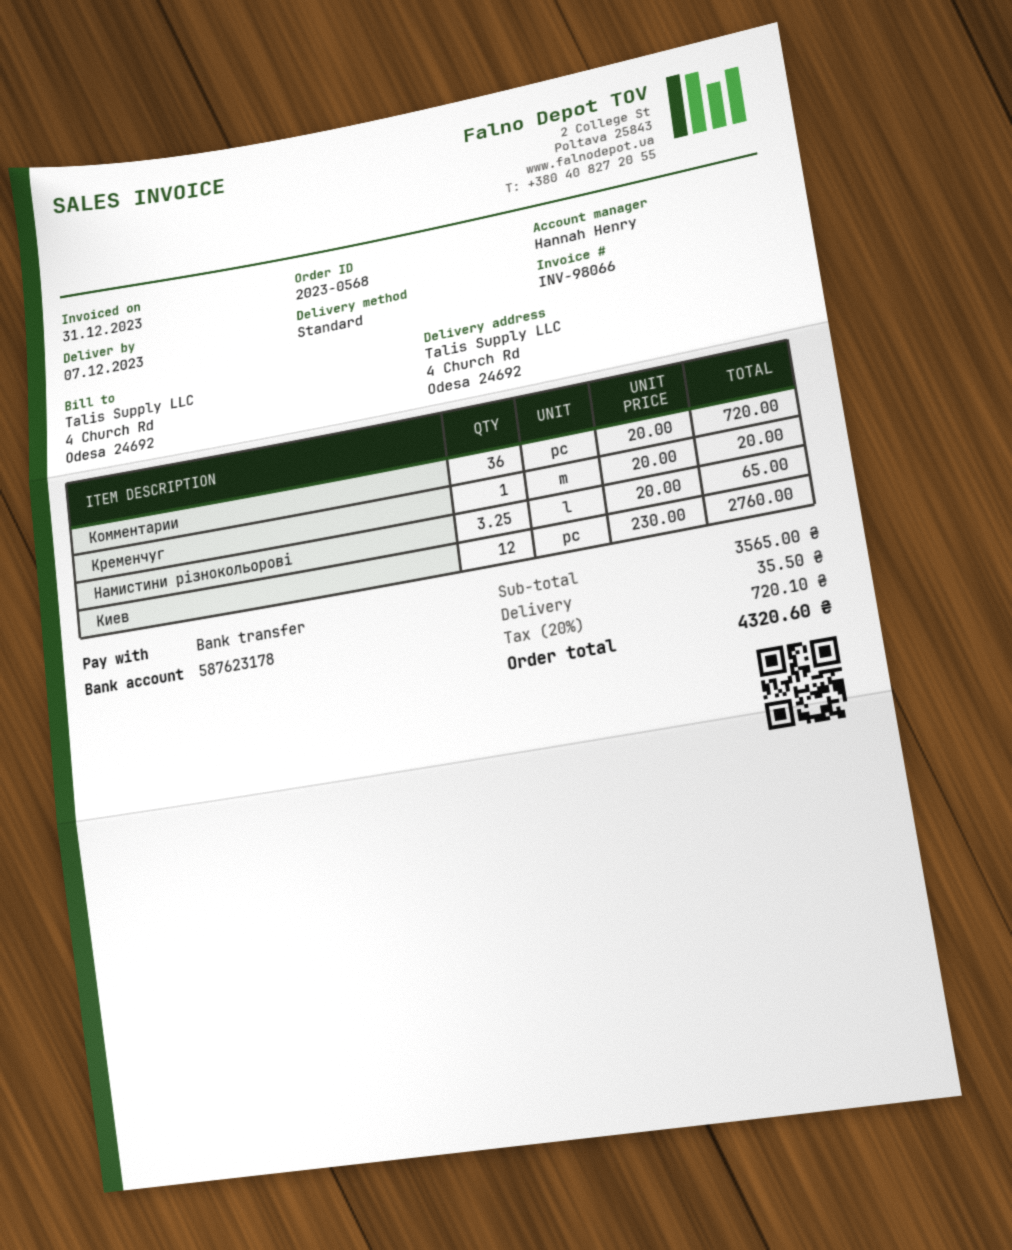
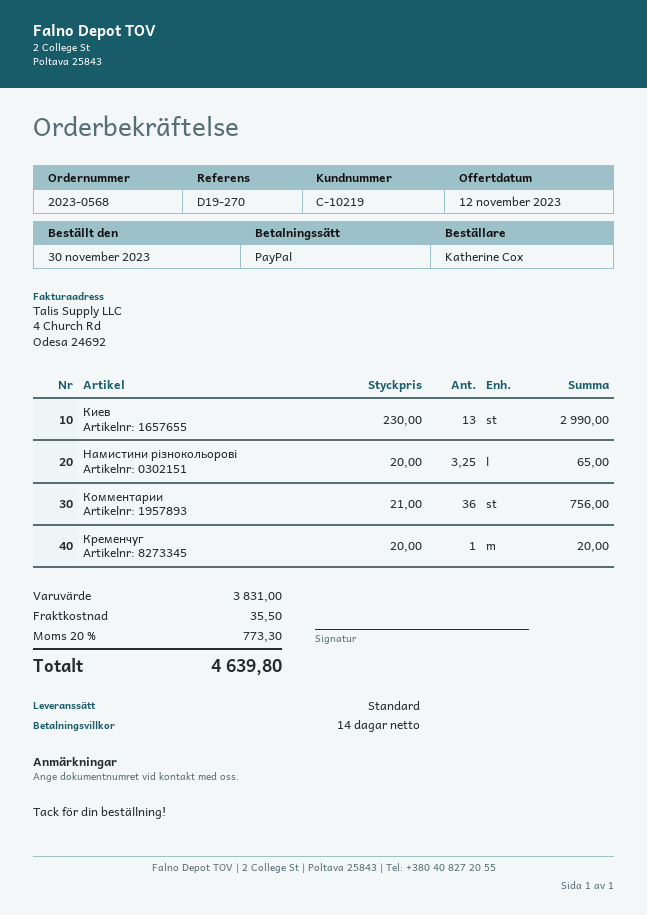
payment method: bank transfer -> PayPal
Комментарии: 36 x 20.00 = 720.00 -> 36 x 21.00 = 756.00
Киев: 12 x 230.00 = 2760.00 -> 13 x 230.00 = 2990.00
subtotal: 3565.00 -> 3831.00
tax: 20% = 720.10 -> 20% = 773.30
total: 4320.60 -> 4639.80

